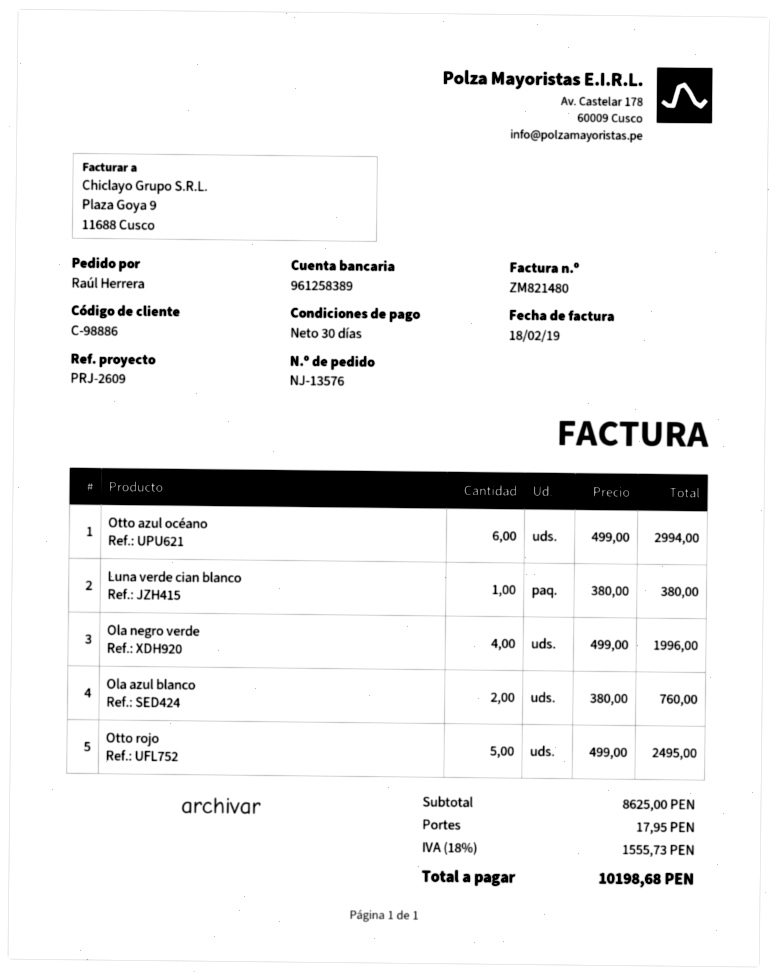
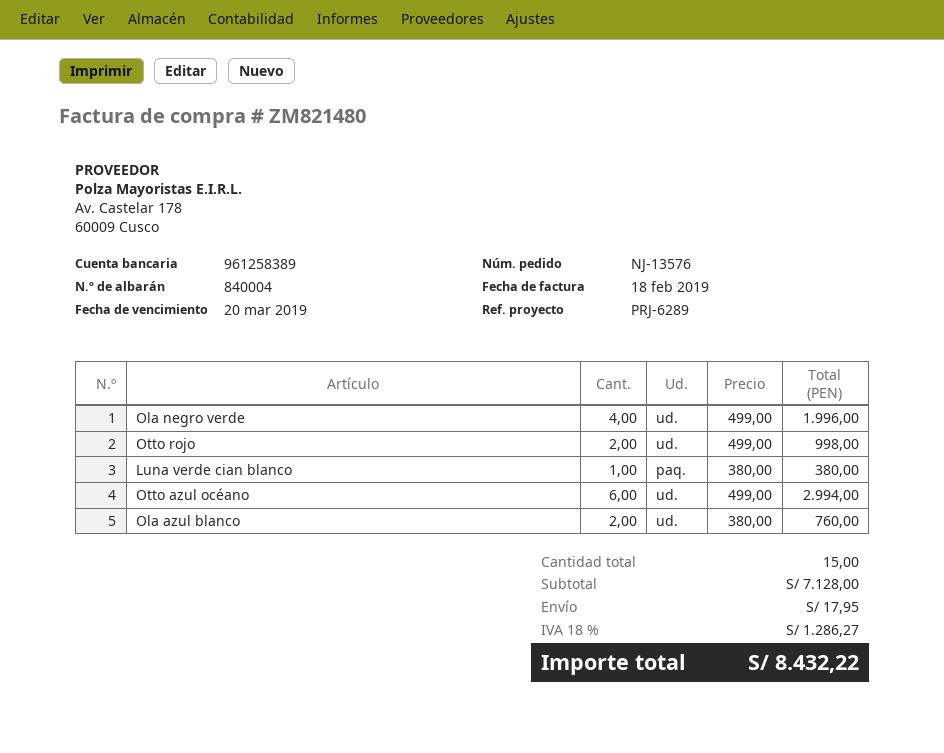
reference: PRJ-2609 -> PRJ-6289
Otto rojo: 5 x 499.00 = 2495.00 -> 2 x 499.00 = 998.00
subtotal: 8625.00 -> 7128.00
tax: 18% = 1555.73 -> 18% = 1286.27
total: 10198.68 -> 8432.22

